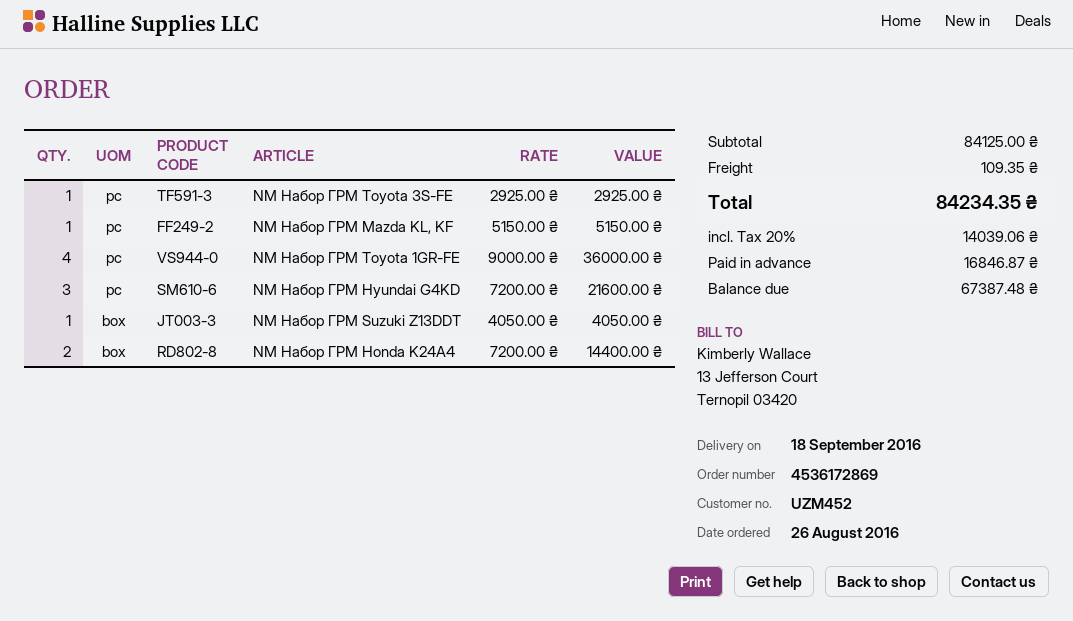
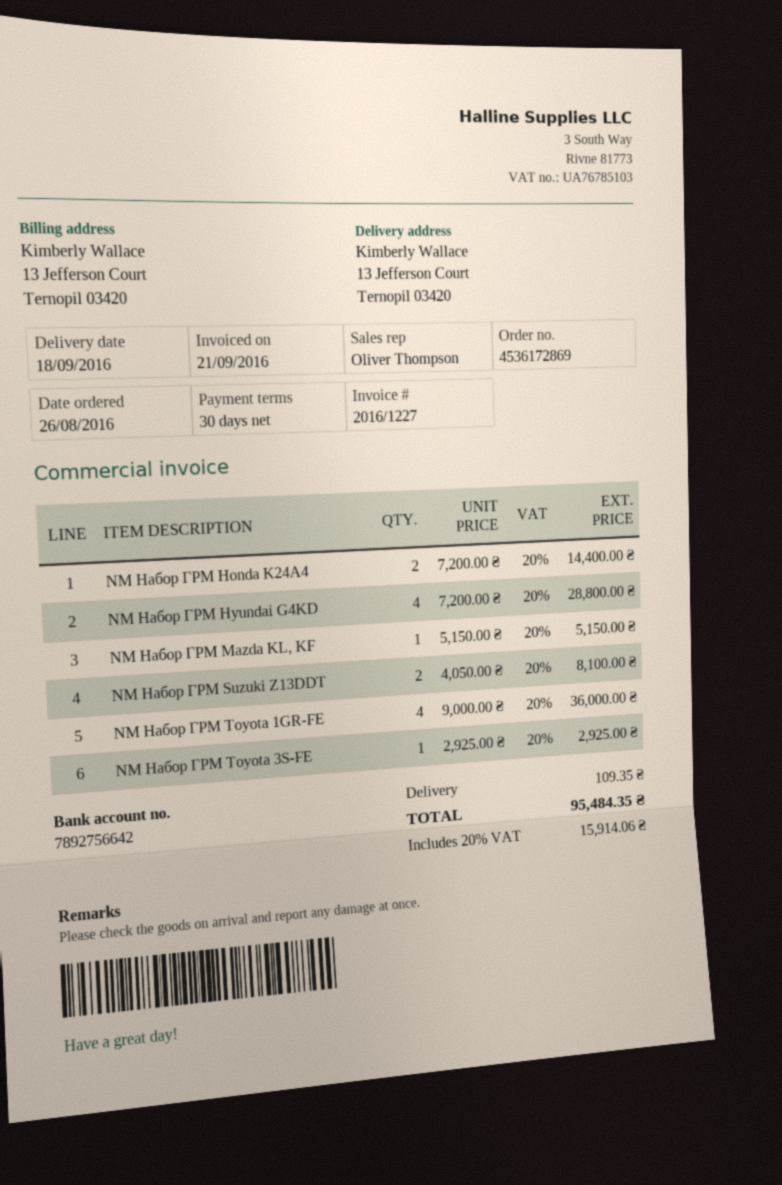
NM Набор ГРМ Hyundai G4KD: 3 x 7200.00 = 21600.00 -> 4 x 7200.00 = 28800.00
NM Набор ГРМ Suzuki Z13DDT: 1 x 4050.00 = 4050.00 -> 2 x 4050.00 = 8100.00
tax: 20% = 14039.06 -> 20% = 15914.06
total: 84234.35 -> 95484.35

